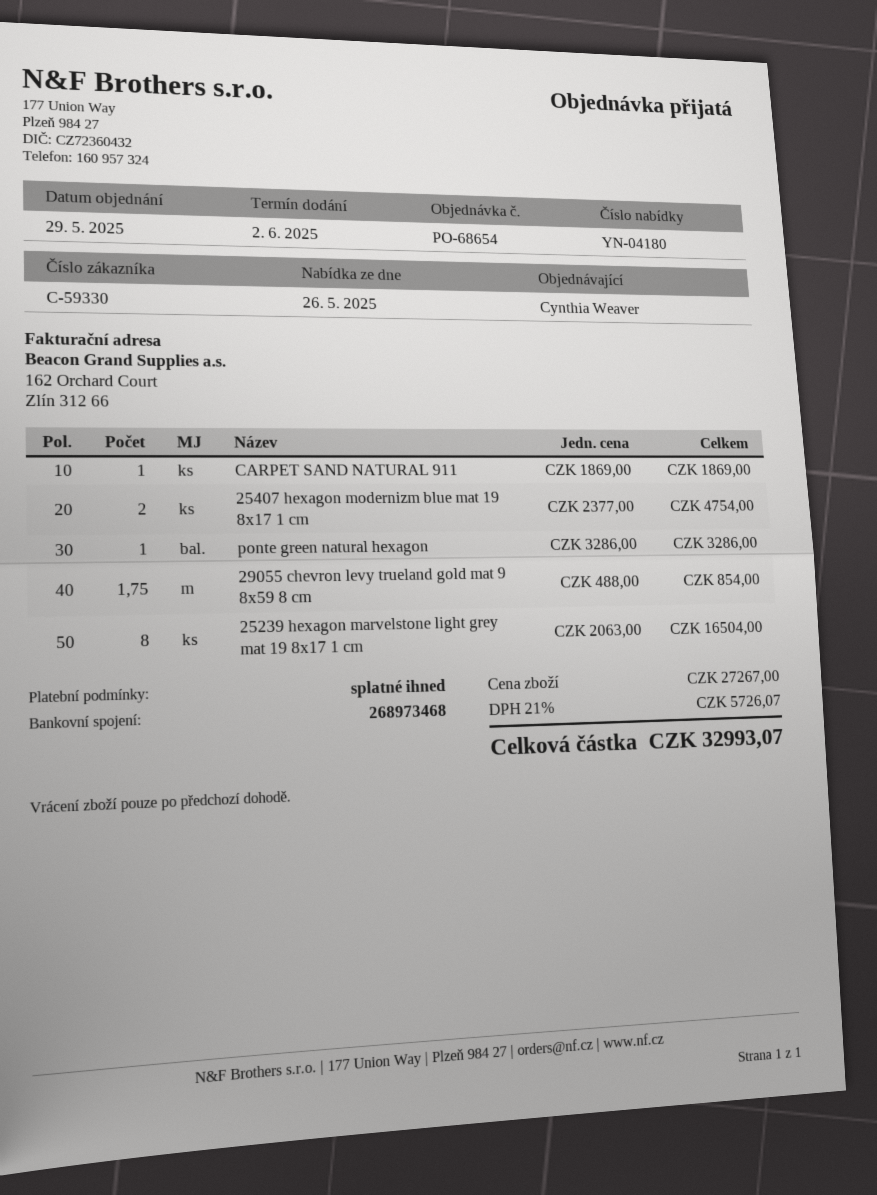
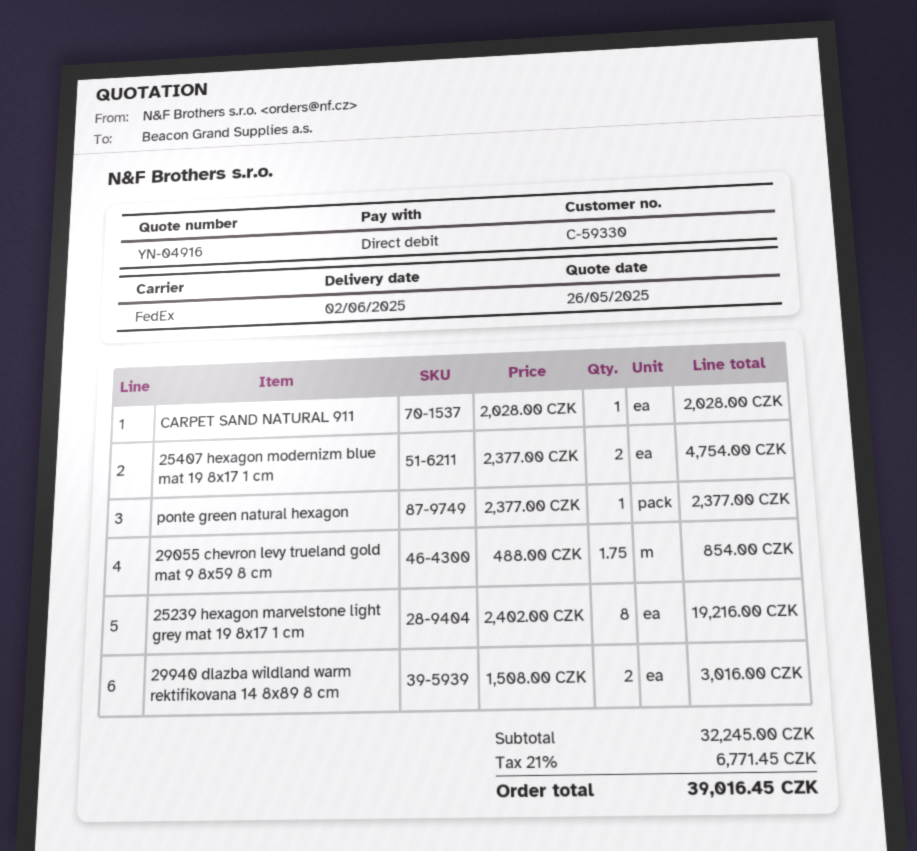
quote number: YN-04180 -> YN-04916
CARPET SAND NATURAL 911: 1 x 1869.00 = 1869.00 -> 1 x 2028.00 = 2028.00
ponte green natural hexagon: 1 x 3286.00 = 3286.00 -> 1 x 2377.00 = 2377.00
25239 hexagon marvelstone light grey mat 19 8x17 1 cm: 8 x 2063.00 = 16504.00 -> 8 x 2402.00 = 19216.00
29940 dlazba wildland warm rektifikovana 14 8x89 8 cm: none -> 2 x 1508.00 = 3016.00
subtotal: 27267.00 -> 32245.00
tax: 21% = 5726.07 -> 21% = 6771.45
total: 32993.07 -> 39016.45

